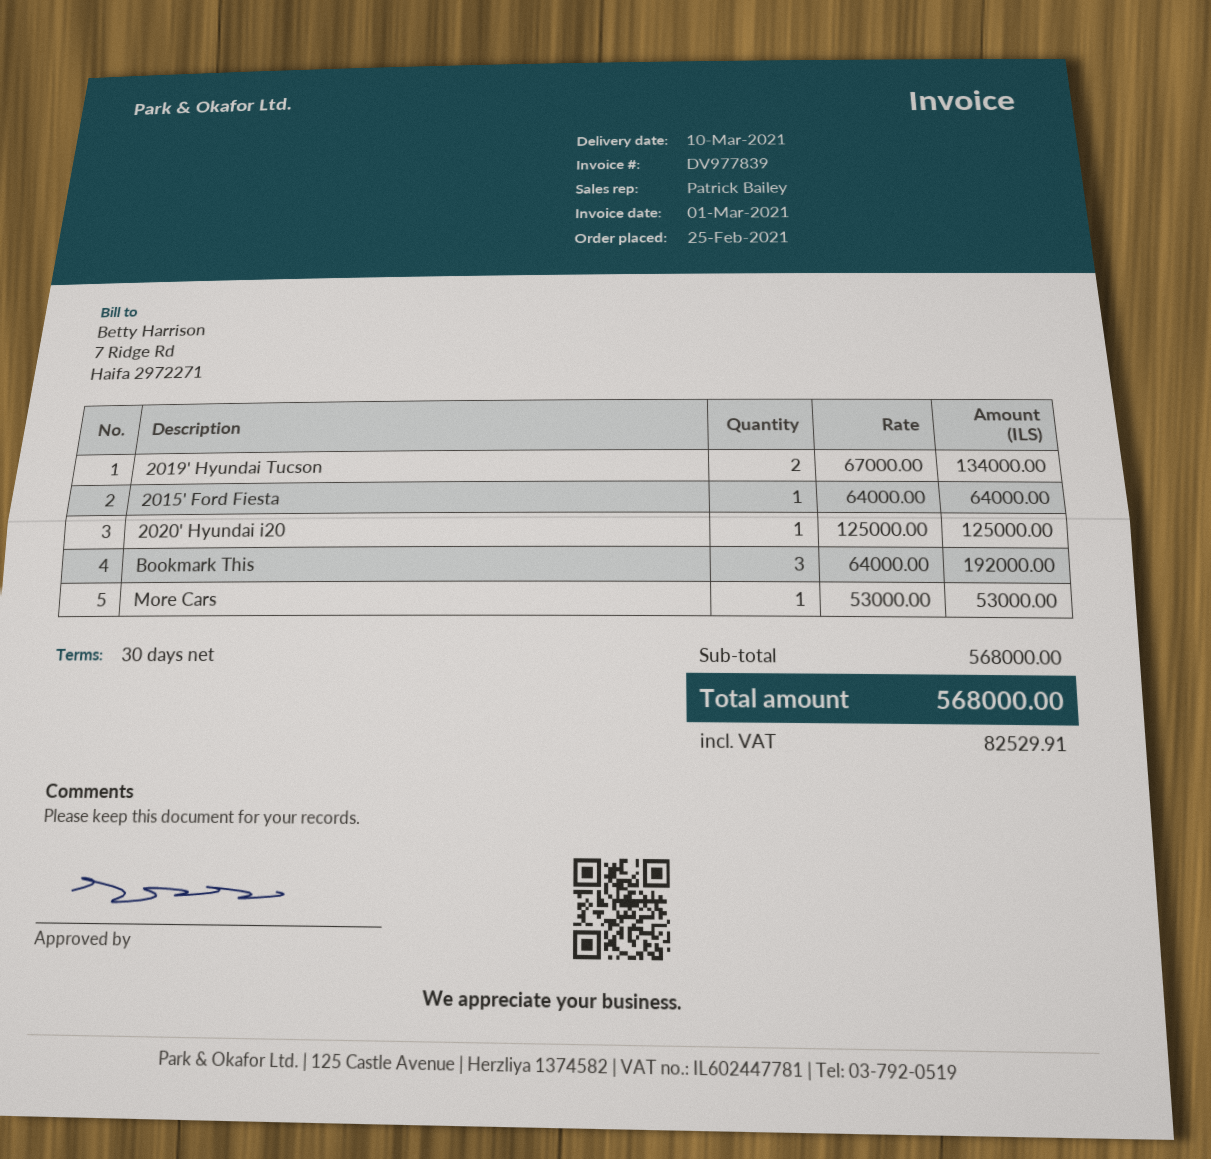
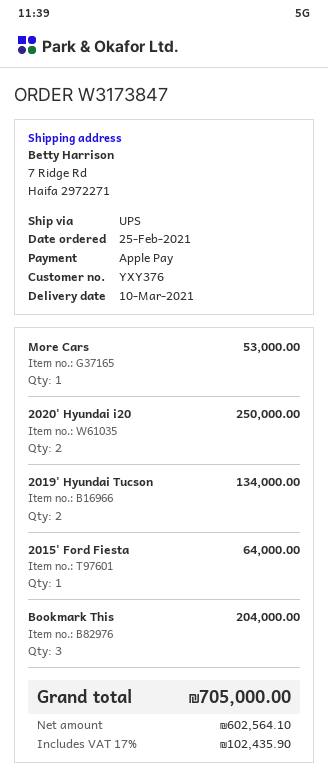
2020' Hyundai i20: 1 for 125000.00 -> 2 for 250000.00
Bookmark This: 3 for 192000.00 -> 3 for 204000.00
tax: 82529.91 -> 102435.90
total: 568000.00 -> 705000.00

